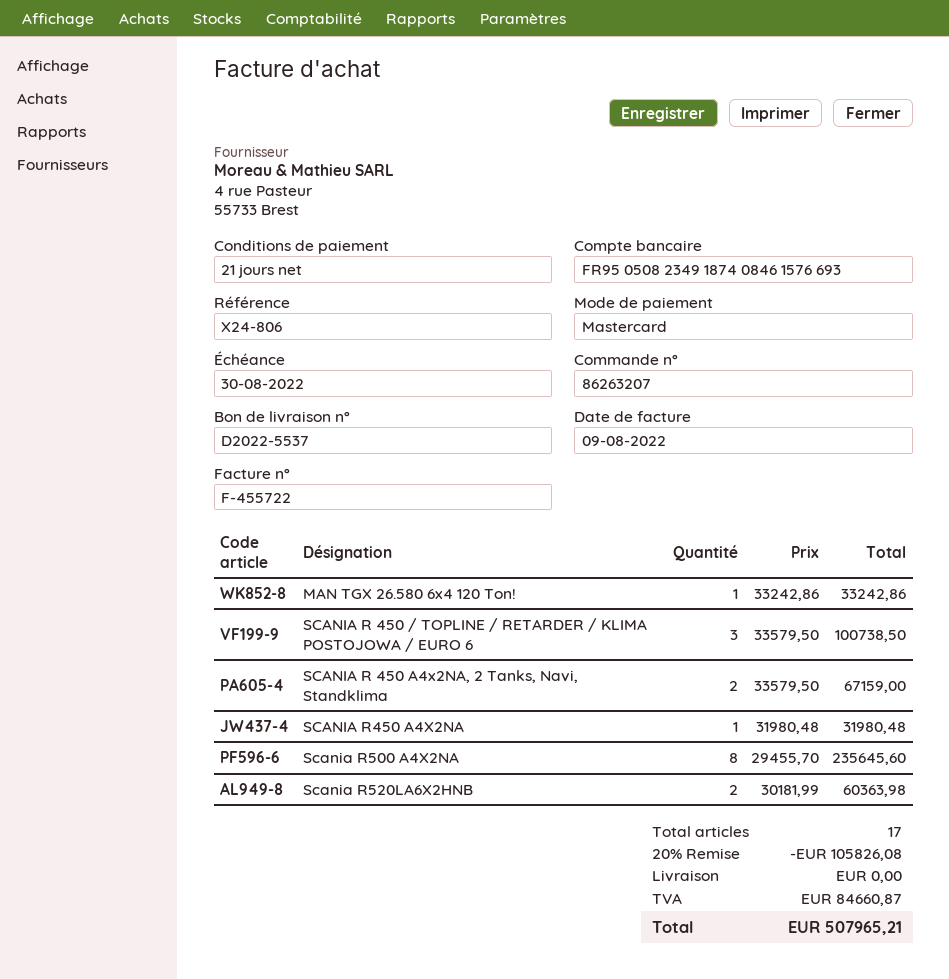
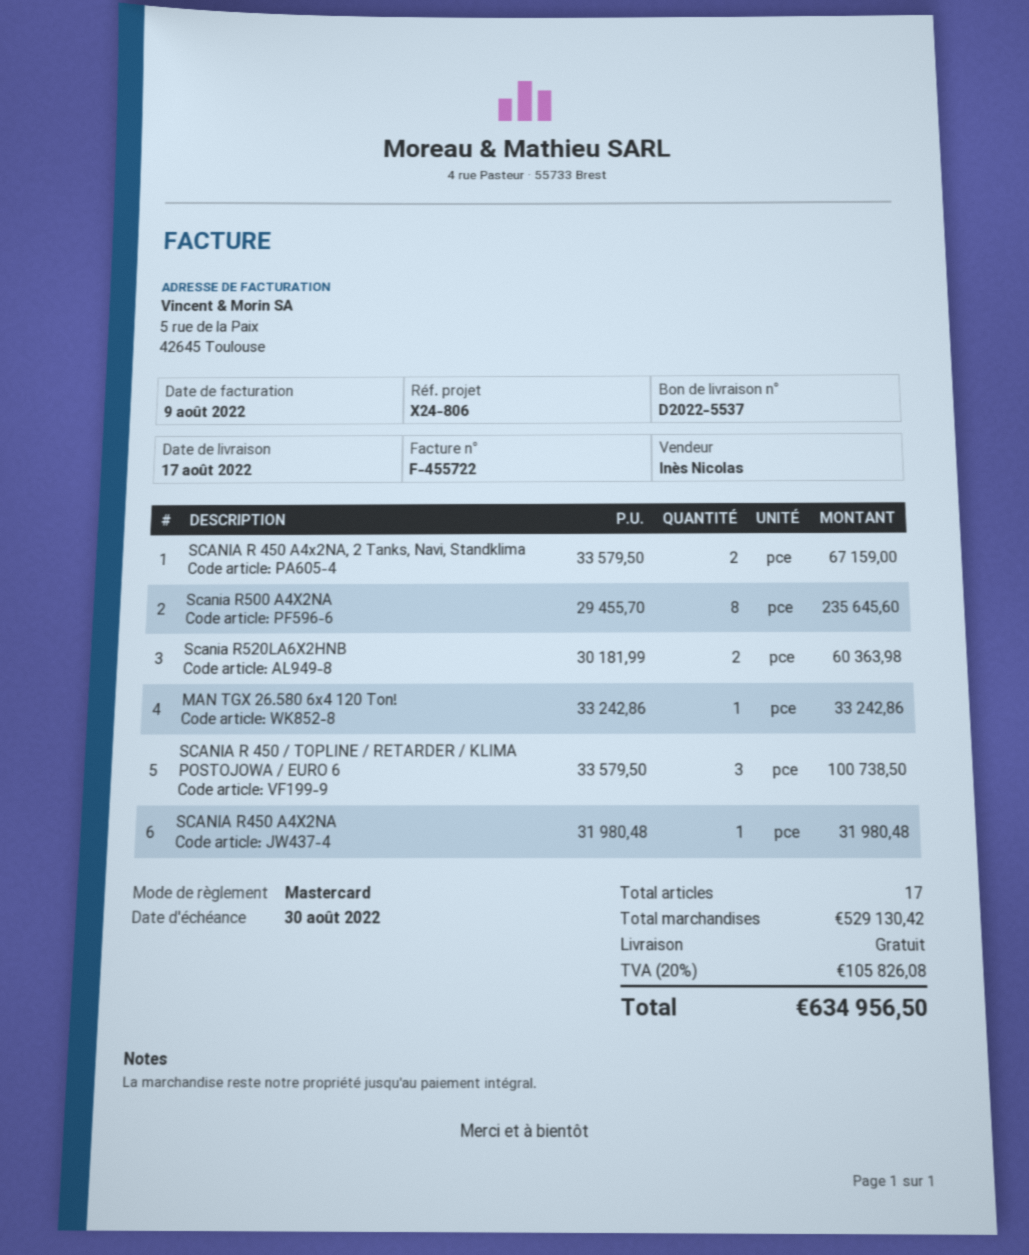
discount: 20% = 105826.08 -> none
tax: 84660.87 -> 105826.08
total: 507965.21 -> 634956.50

